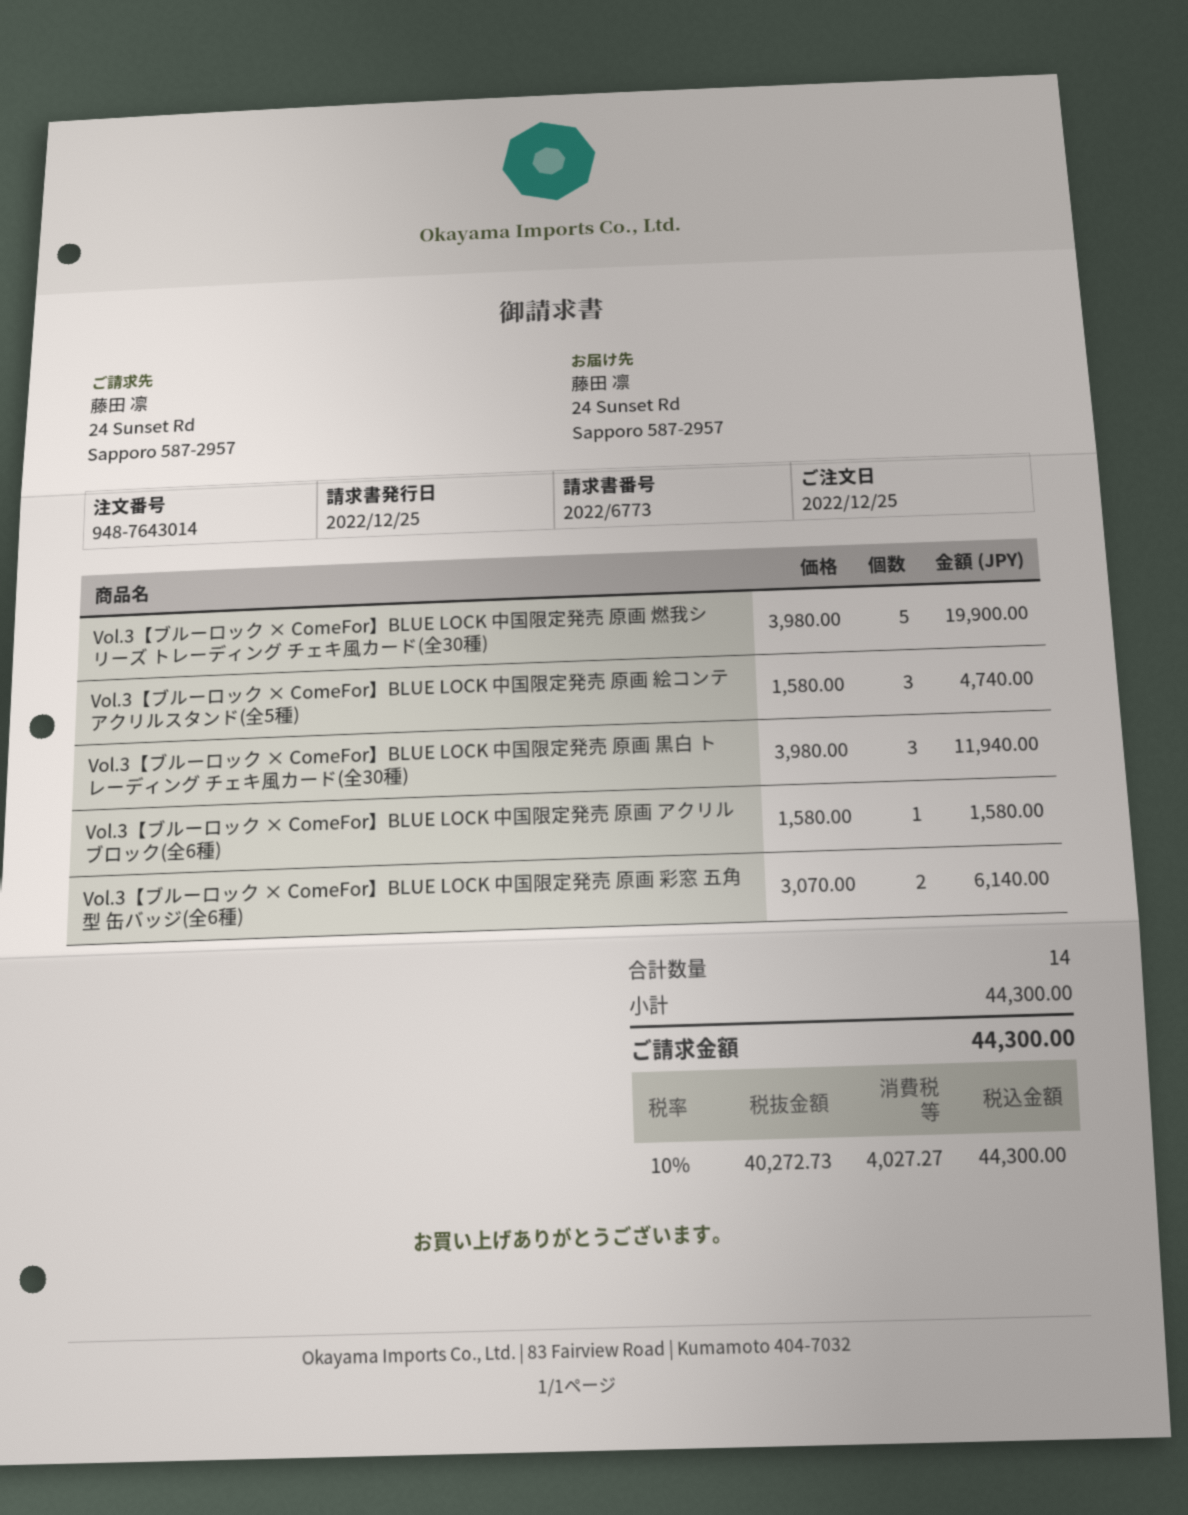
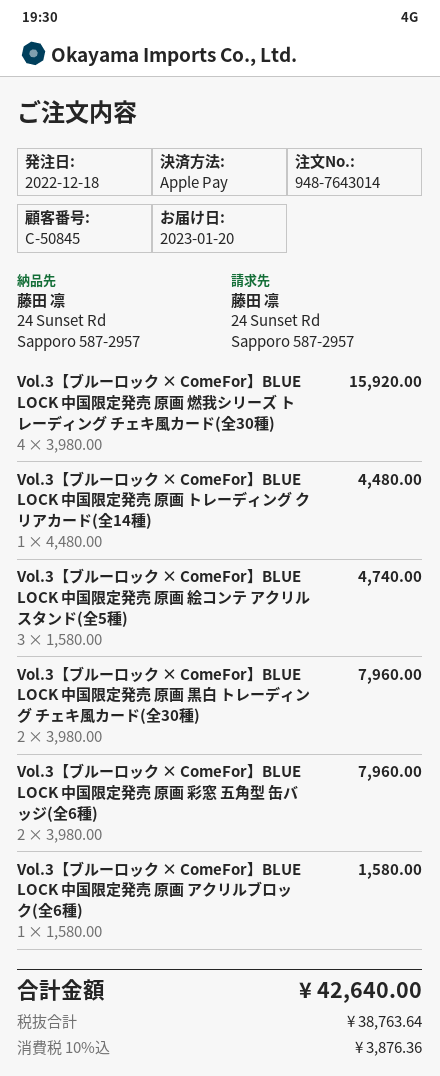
order date: 2022-12-25 -> 2022-12-18
Vol.3【ブルーロック × ComeFor】BLUE LOCK 中国限定発売 原画 燃我シリーズ トレーディング チェキ風カード(全30種): 5 x 3980.00 = 19900.00 -> 4 x 3980.00 = 15920.00
Vol.3【ブルーロック × ComeFor】BLUE LOCK 中国限定発売 原画 黒白 トレーディング チェキ風カード(全30種): 3 x 3980.00 = 11940.00 -> 2 x 3980.00 = 7960.00
Vol.3【ブルーロック × ComeFor】BLUE LOCK 中国限定発売 原画 彩窓 五角型 缶バッジ(全6種): 2 x 3070.00 = 6140.00 -> 2 x 3980.00 = 7960.00
Vol.3【ブルーロック × ComeFor】BLUE LOCK 中国限定発売 原画 トレーディング クリアカード(全14種): none -> 1 x 4480.00 = 4480.00
net: 40272.73 -> 38763.64
tax: 10% = 4027.27 -> 10% = 3876.36
total: 44300.00 -> 42640.00

